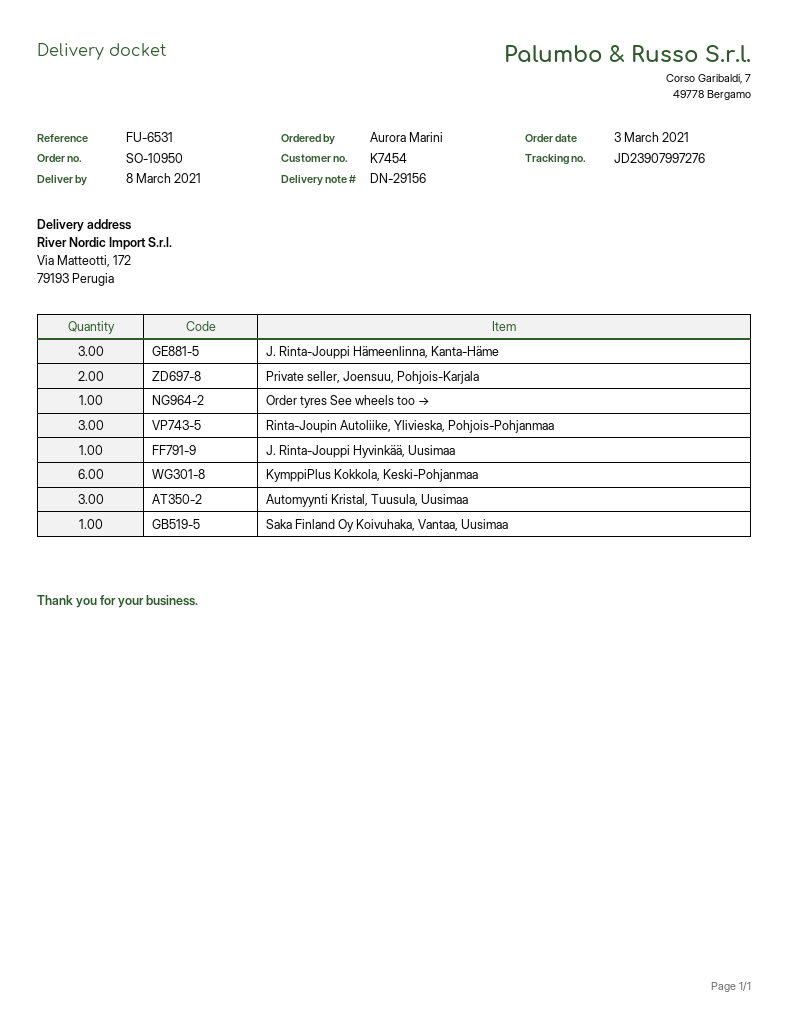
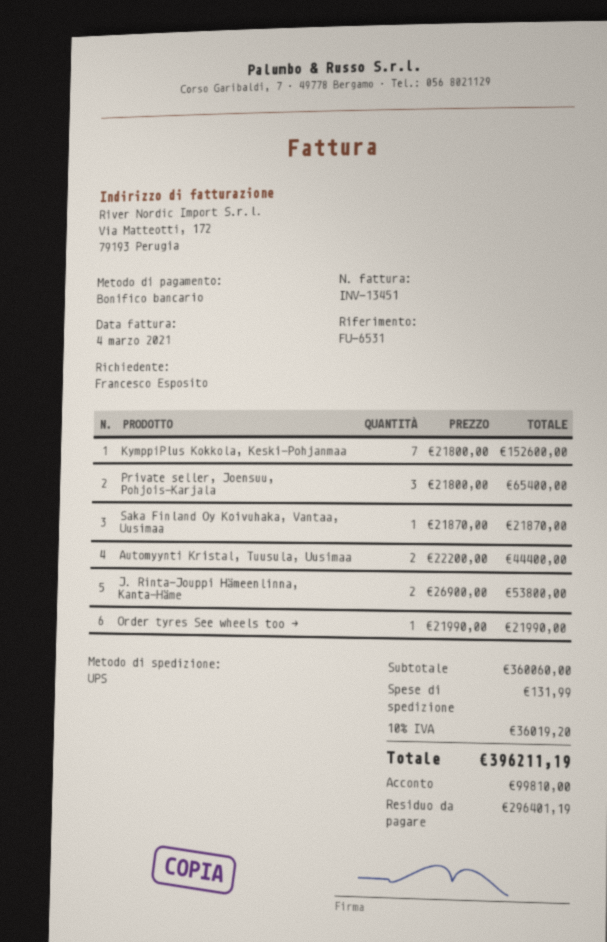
ordered by: Aurora Marini -> Francesco Esposito
J. Rinta-Jouppi Hämeenlinna, Kanta-Häme: 3 -> 2
Private seller, Joensuu, Pohjois-Karjala: 2 -> 3
Rinta-Joupin Autoliike, Ylivieska, Pohjois-Pohjanmaa: 3 -> none
J. Rinta-Jouppi Hyvinkää, Uusimaa: 1 -> none
KymppiPlus Kokkola, Keski-Pohjanmaa: 6 -> 7
Automyynti Kristal, Tuusula, Uusimaa: 3 -> 2

